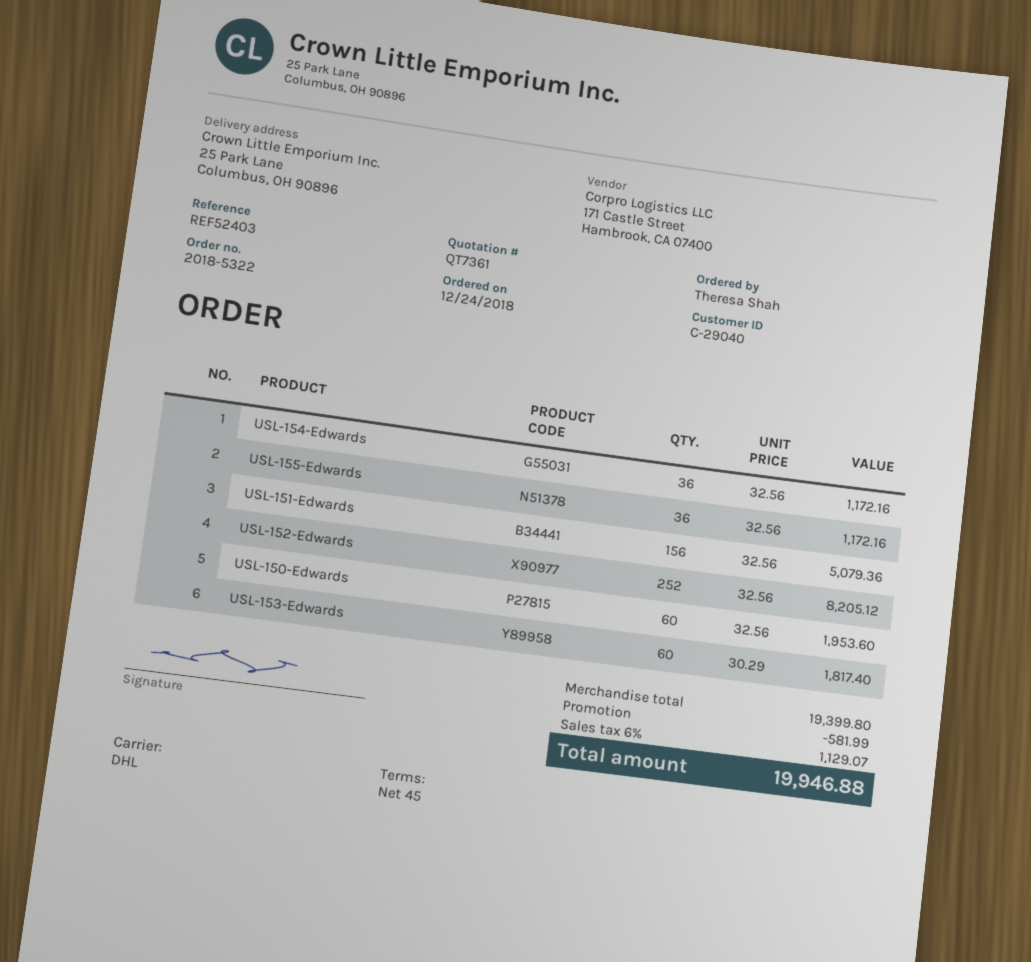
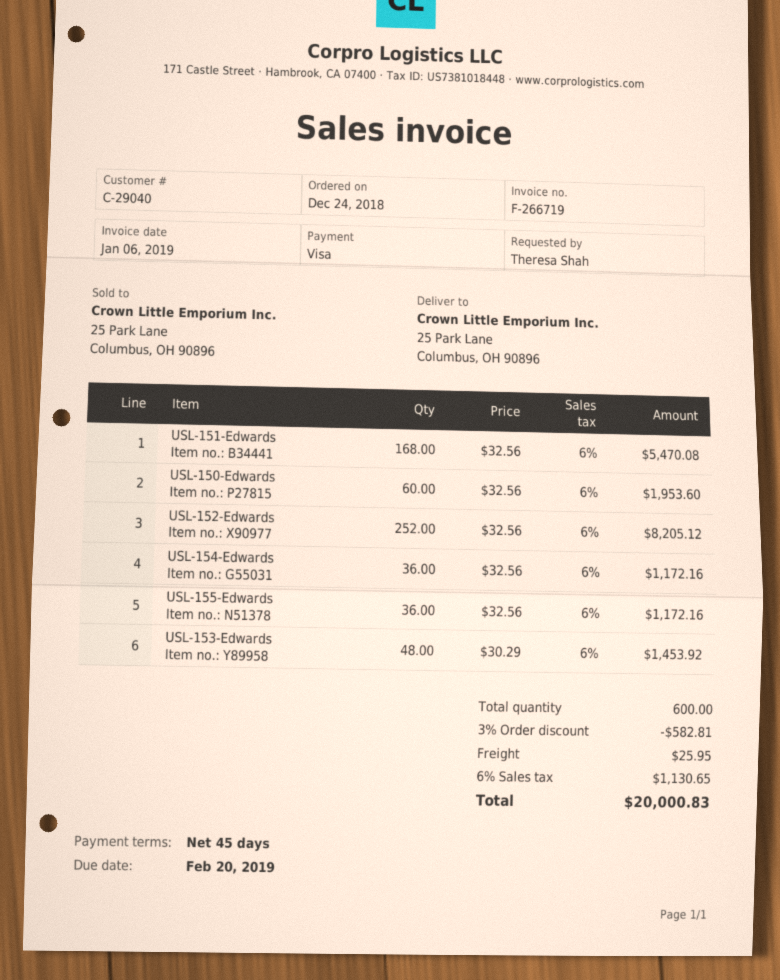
USL-151-Edwards: 156 x 32.56 = 5079.36 -> 168 x 32.56 = 5470.08
USL-153-Edwards: 60 x 30.29 = 1817.40 -> 48 x 30.29 = 1453.92
discount: 581.99 -> 582.81
shipping: none -> 25.95
tax: 6% = 1129.07 -> 6% = 1130.65
total: 19946.88 -> 20000.83

